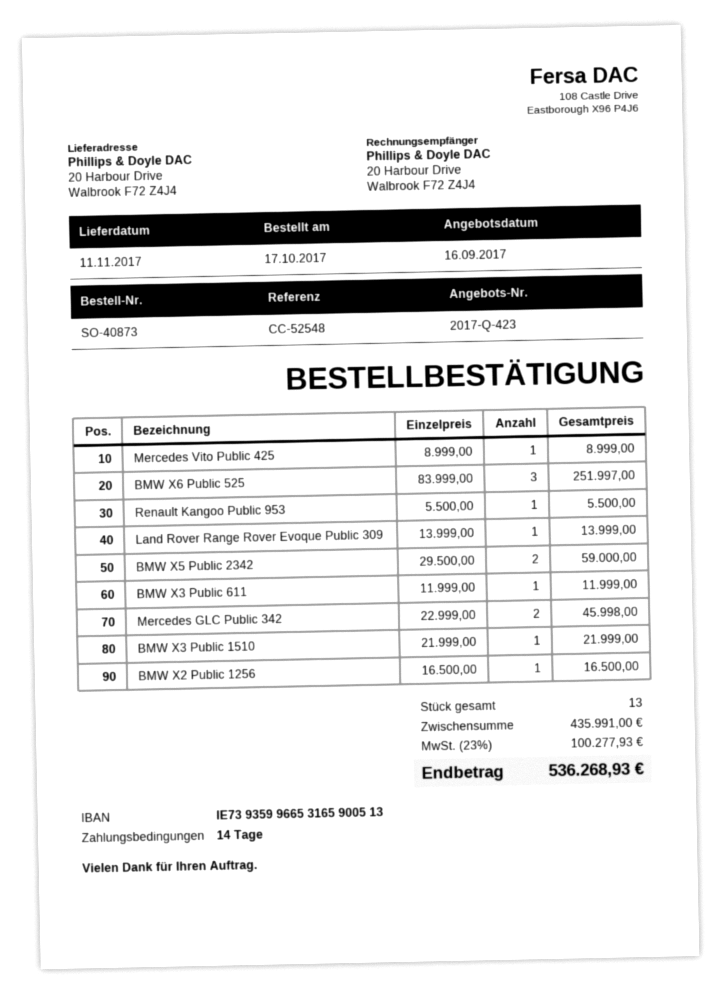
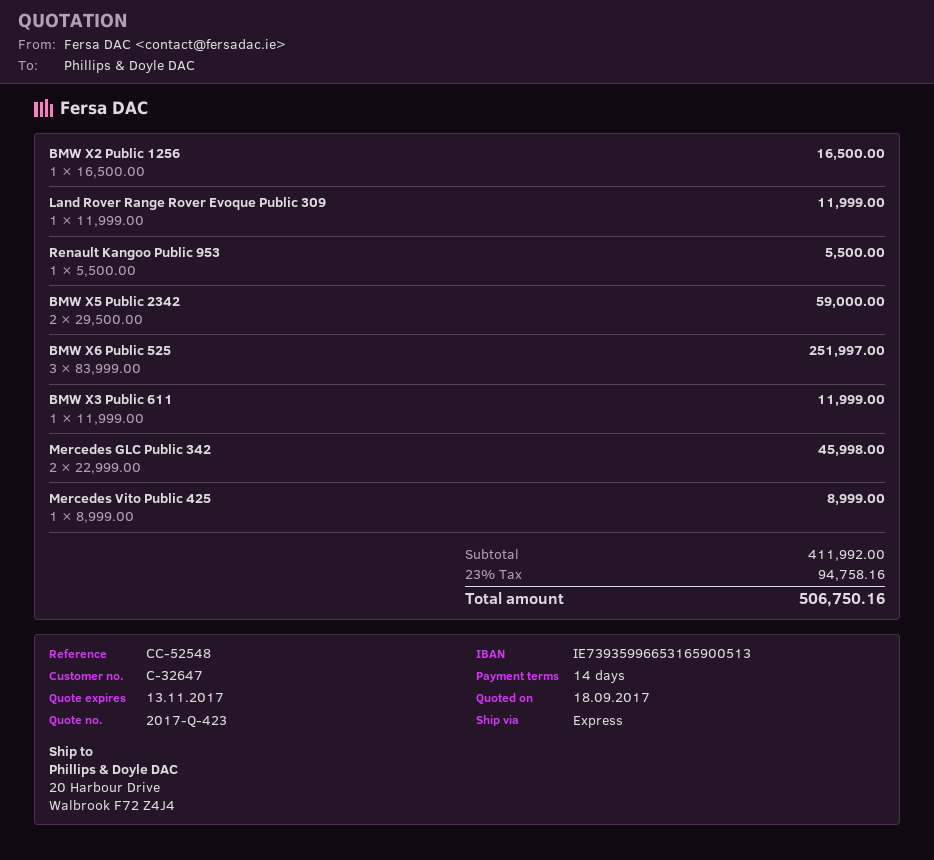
quote date: 2017-09-16 -> 2017-09-18
Land Rover Range Rover Evoque Public 309: 1 x 13999.00 = 13999.00 -> 1 x 11999.00 = 11999.00
BMW X3 Public 1510: 1 x 21999.00 = 21999.00 -> none
subtotal: 435991.00 -> 411992.00
tax: 23% = 100277.93 -> 23% = 94758.16
total: 536268.93 -> 506750.16

